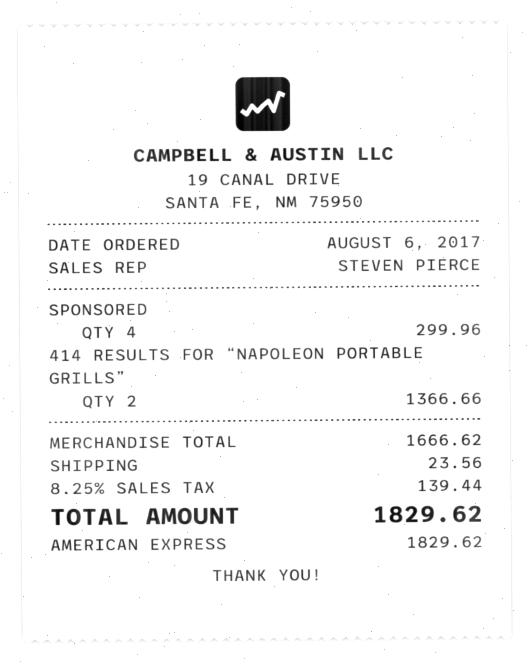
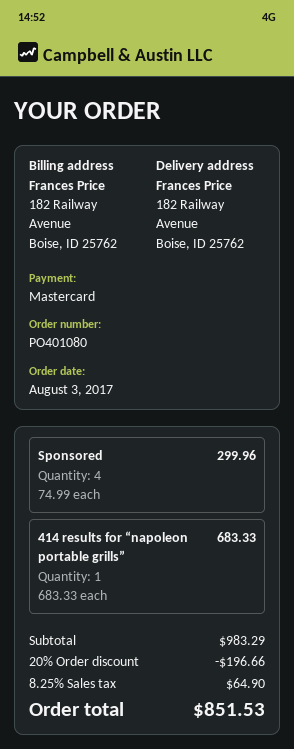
order date: 2017-08-06 -> 2017-08-03
payment method: American Express -> Mastercard
414 RESULTS FOR “NAPOLEON PORTABLE GRILLS”: 2 for 1366.66 -> 1 for 683.33
subtotal: 1666.62 -> 983.29
discount: none -> 20% = 196.66
shipping: 23.56 -> none
tax: 8.25% = 139.44 -> 8.25% = 64.90
total: 1829.62 -> 851.53

